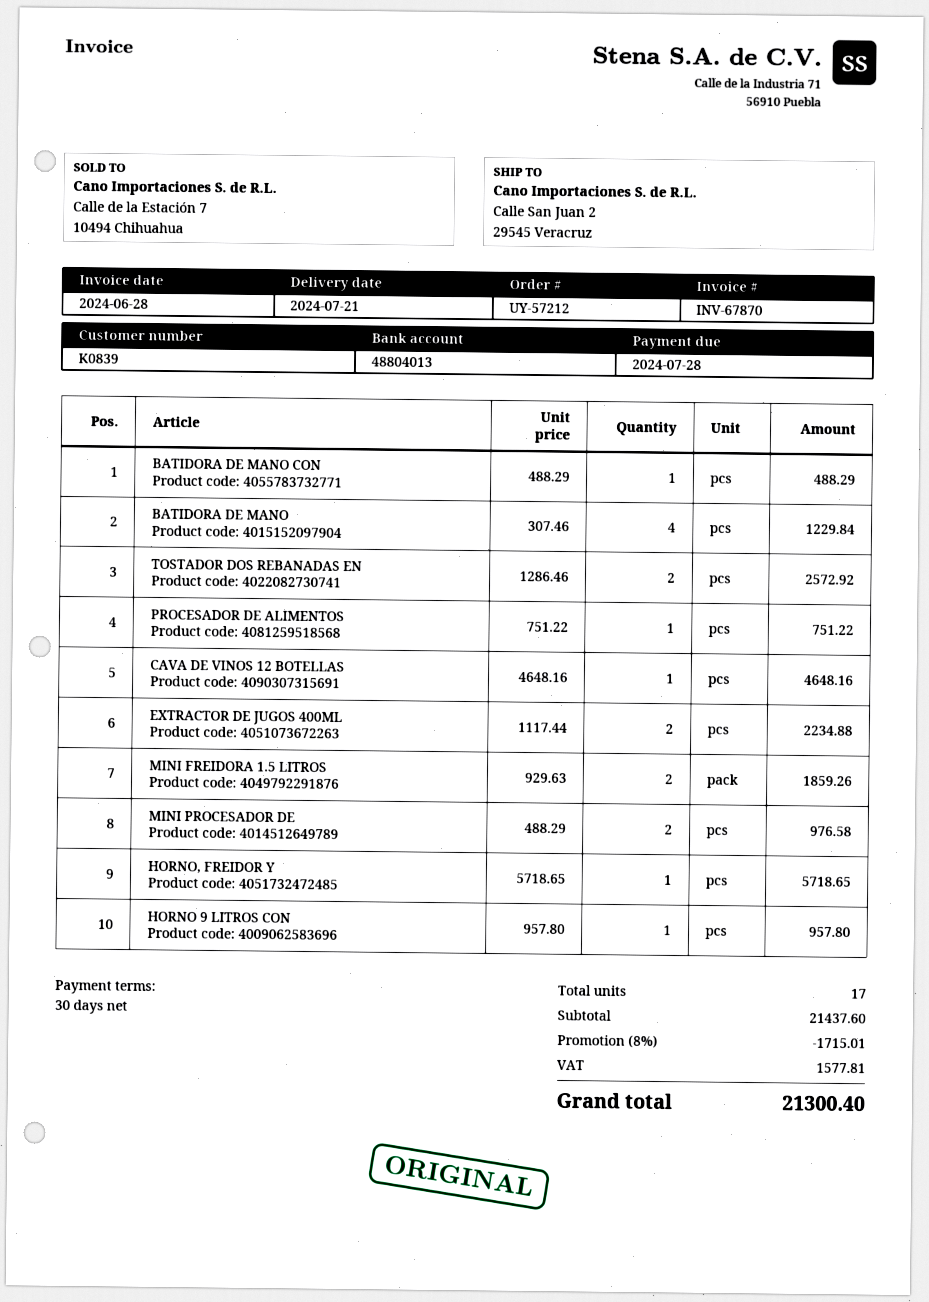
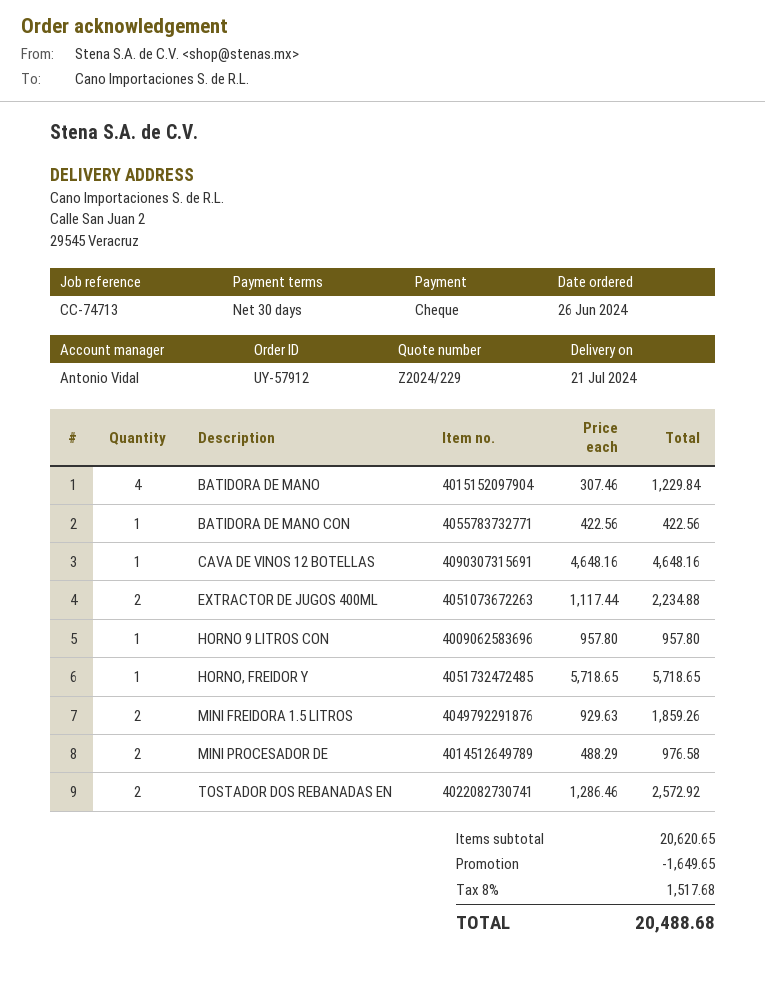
order number: UY-57212 -> UY-57912
BATIDORA DE MANO CON: 1 x 488.29 = 488.29 -> 1 x 422.56 = 422.56
PROCESADOR DE ALIMENTOS: 1 x 751.22 = 751.22 -> none
subtotal: 21437.60 -> 20620.65
discount: 1715.01 -> 1649.65
tax: 1577.81 -> 1517.68
total: 21300.40 -> 20488.68

